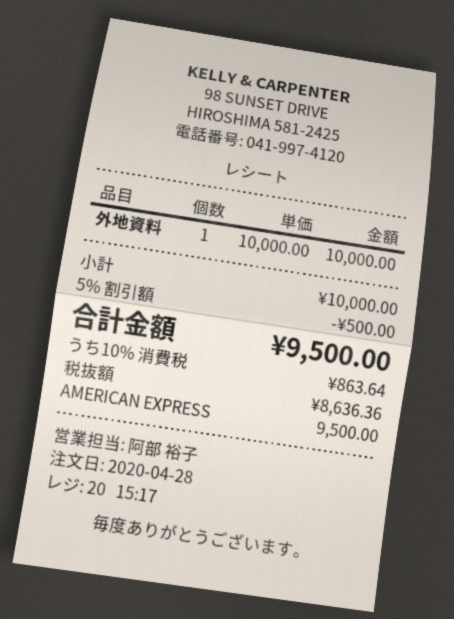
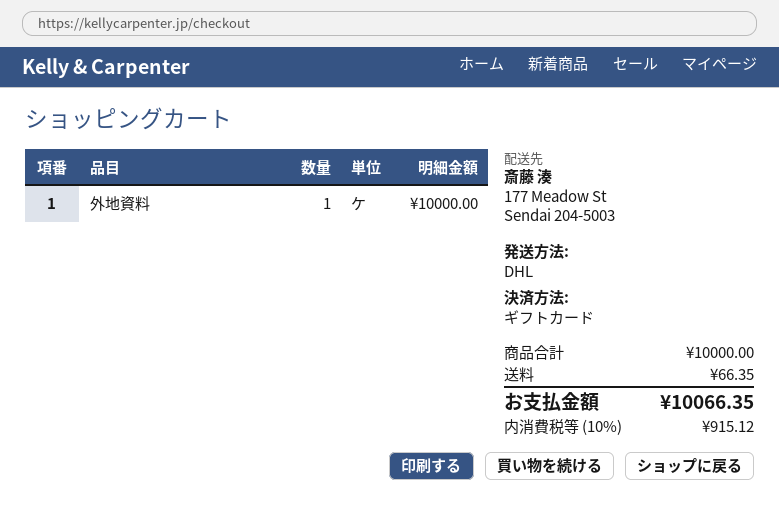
payment method: American Express -> gift card
discount: 5% = 500.00 -> none
shipping: none -> 66.35
tax: 10% = 863.64 -> 10% = 915.12
total: 9500.00 -> 10066.35

